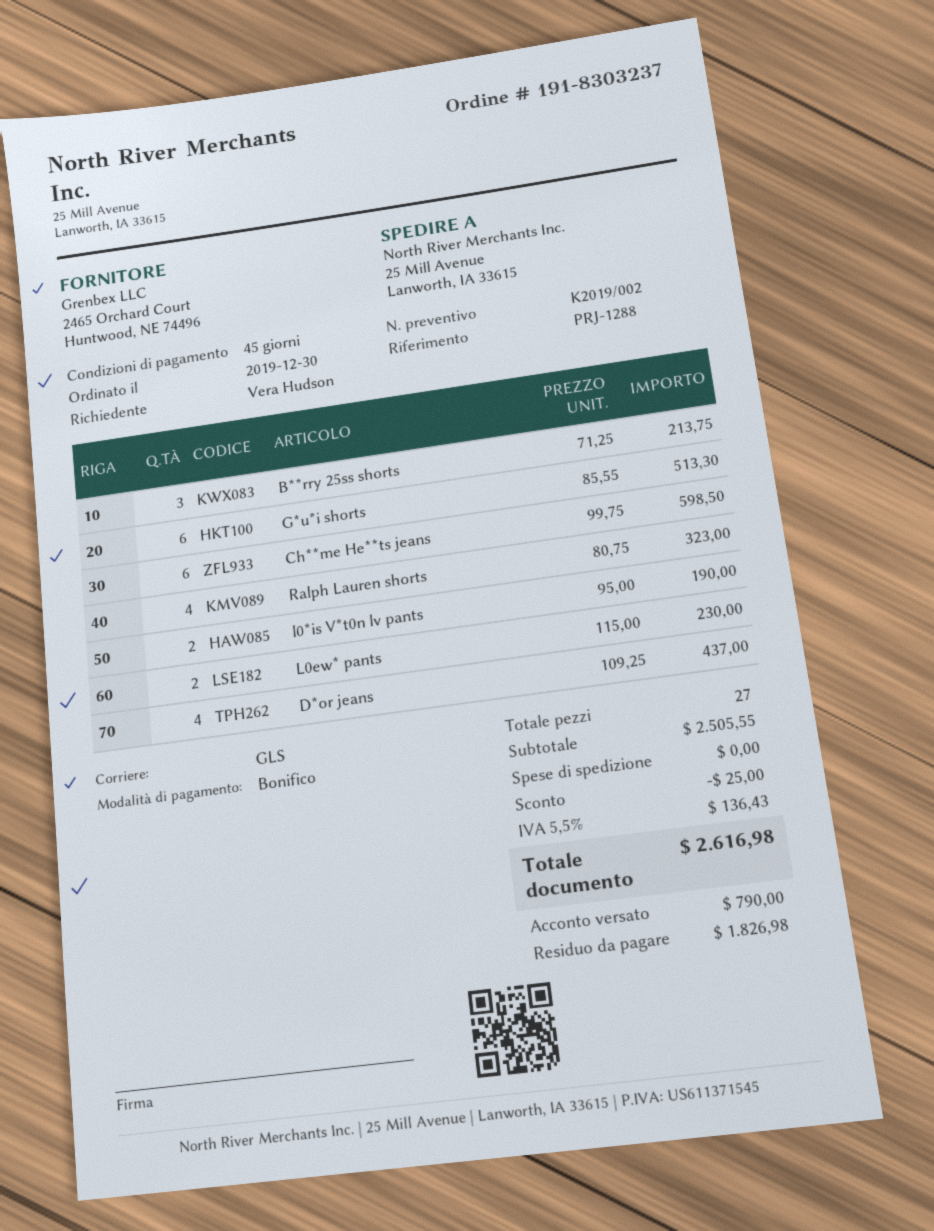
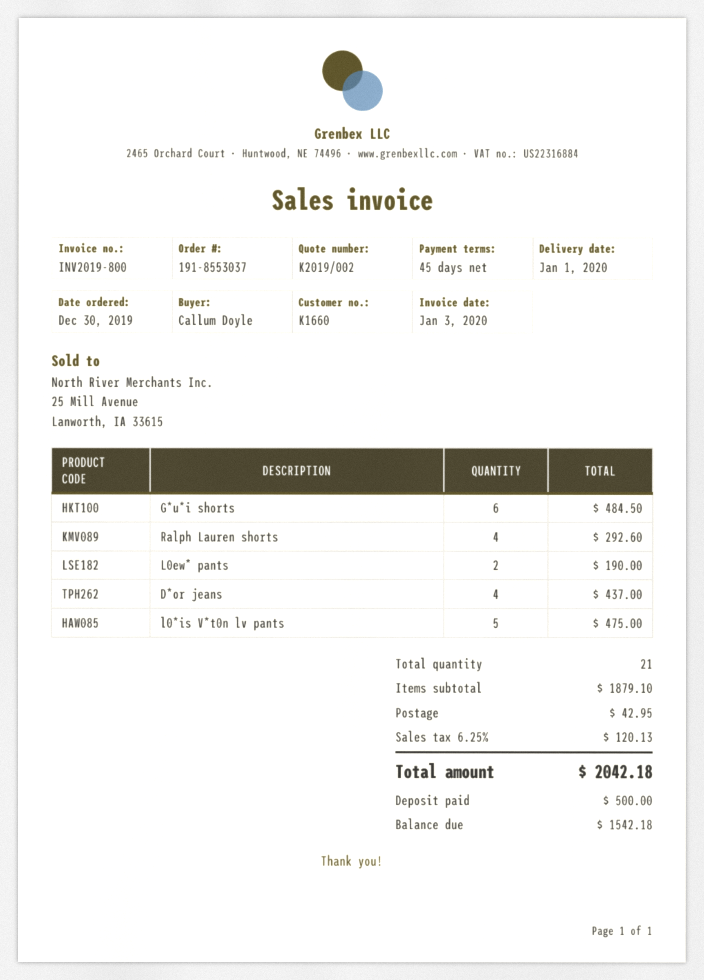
order number: 191-8303237 -> 191-8553037
ordered by: Vera Hudson -> Callum Doyle
B**rry 25ss shorts: 3 for 213.75 -> none
G*u*i shorts: 6 for 513.30 -> 6 for 484.50
Ch**me He**ts jeans: 6 for 598.50 -> none
Ralph Lauren shorts: 4 for 323.00 -> 4 for 292.60
l0*is V*t0n lv pants: 2 for 190.00 -> 5 for 475.00
L0ew* pants: 2 for 230.00 -> 2 for 190.00
total quantity: 27 -> 21
subtotal: 2505.55 -> 1879.10
discount: 25.00 -> none
shipping: 0.00 -> 42.95
tax: 5.5% = 136.43 -> 6.25% = 120.13
total: 2616.98 -> 2042.18
deposit: 790.00 -> 500.00
balance: 1826.98 -> 1542.18

